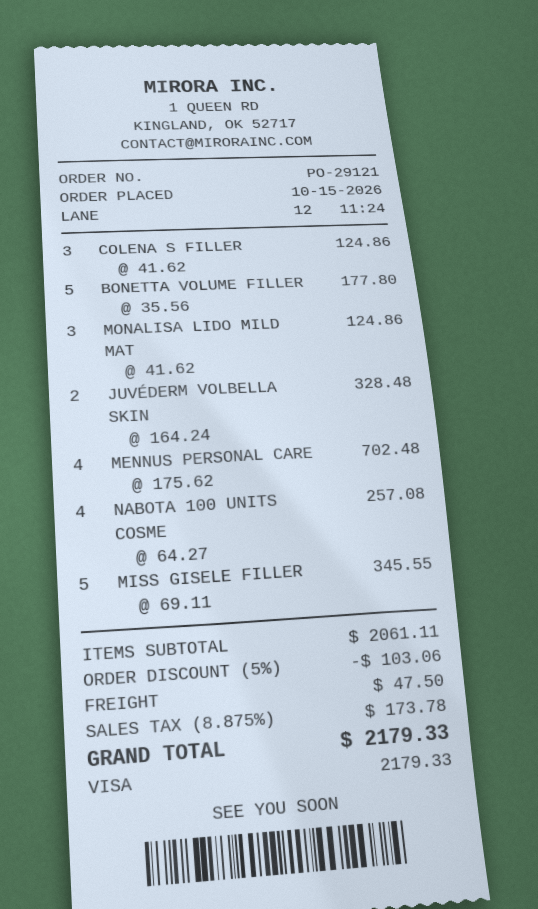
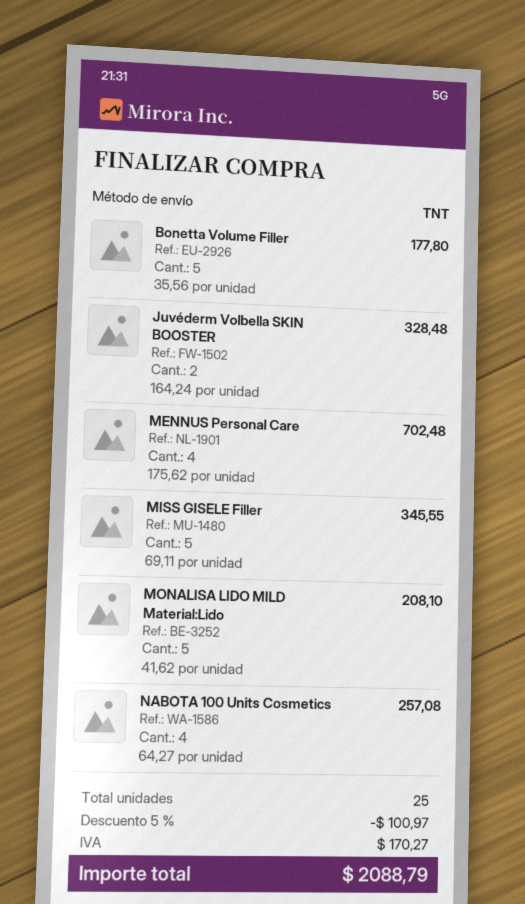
COLENA S FILLER: 3 x 41.62 = 124.86 -> none
MONALISA LIDO MILD MAT: 3 x 41.62 = 124.86 -> 5 x 41.62 = 208.10
discount: 5% = 103.06 -> 5% = 100.97
shipping: 47.50 -> none
tax: 173.78 -> 170.27
total: 2179.33 -> 2088.79

